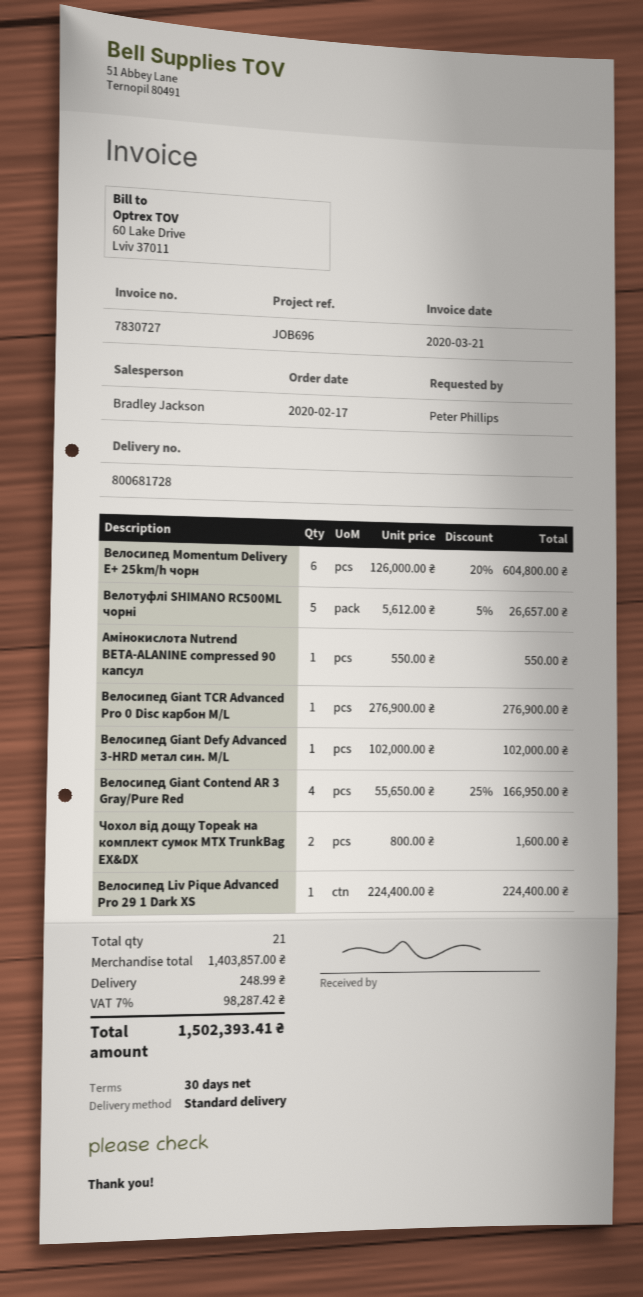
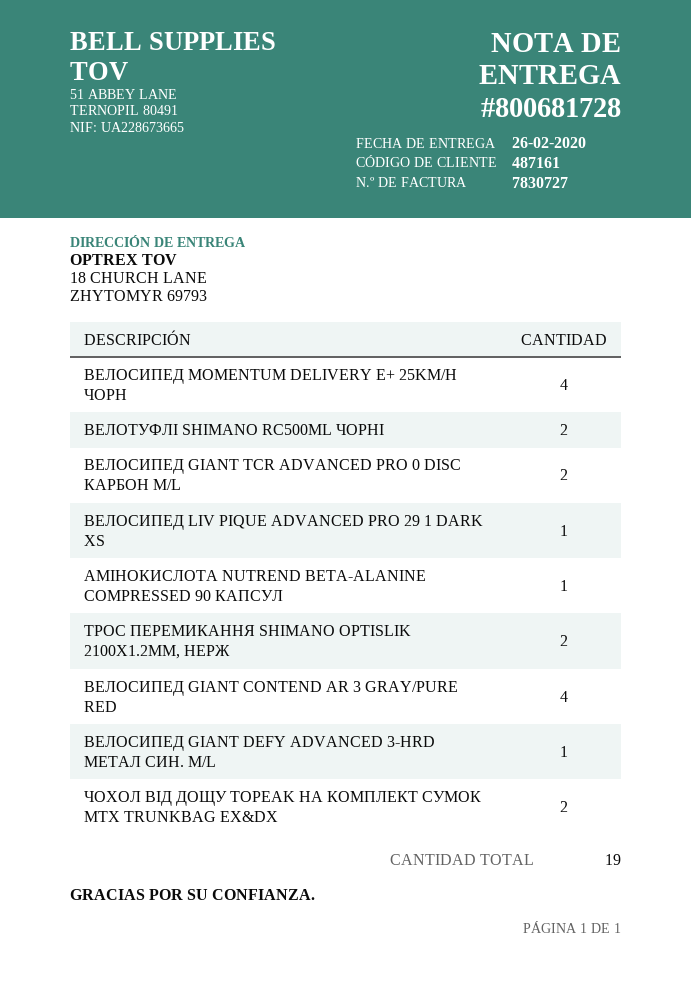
Велосипед Momentum Delivery E+ 25km/h чорн: 6 -> 4
Велотуфлі SHIMANO RC500ML чорні: 5 -> 2
Велосипед Giant TCR Advanced Pro 0 Disc карбон M/L: 1 -> 2
ТРОС ПЕРЕМИКАННЯ SHIMANO OPTISLIK 2100Х1.2ММ, НЕРЖ: none -> 2
total quantity: 21 -> 19

